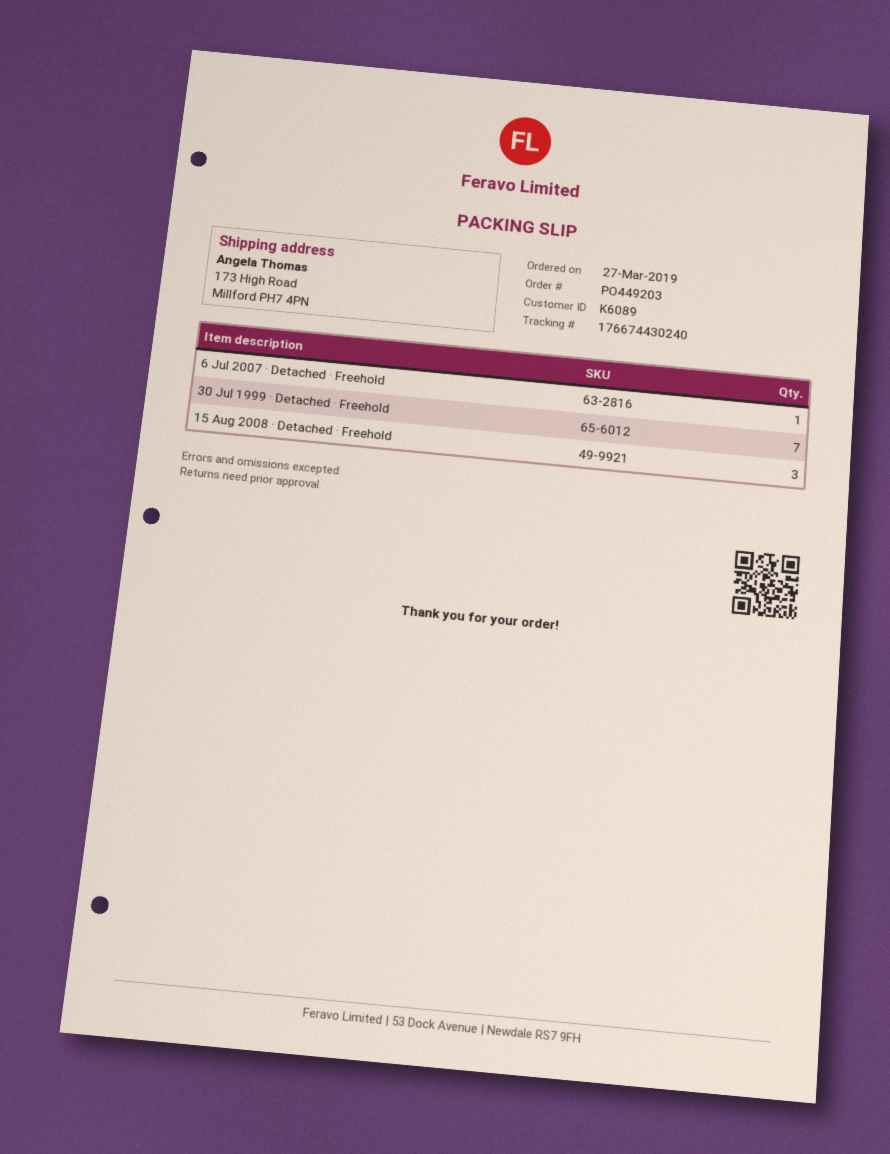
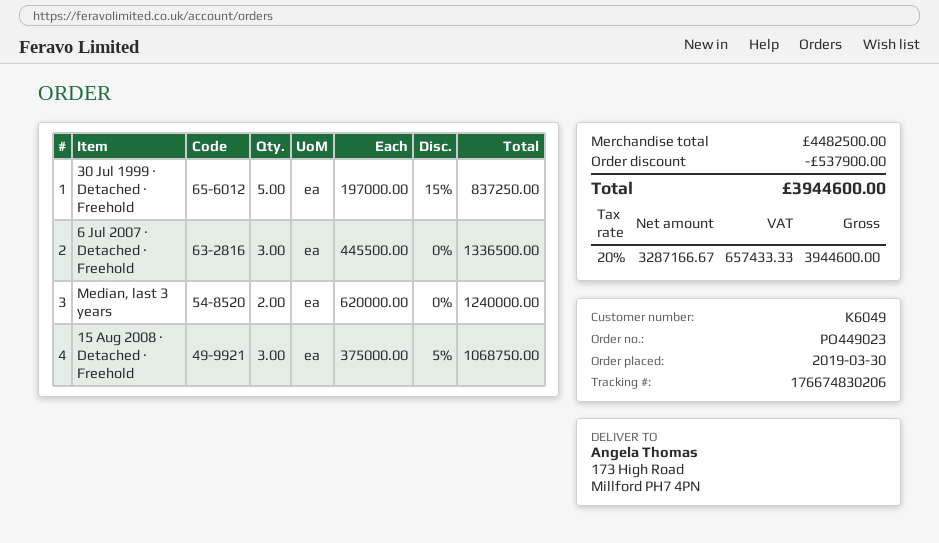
order number: PO449203 -> PO449023
order date: 2019-03-27 -> 2019-03-30
customer number: K6089 -> K6049
tracking number: 176674430240 -> 176674830206
6 Jul 2007 · Detached · Freehold: 1 -> 3
30 Jul 1999 · Detached · Freehold: 7 -> 5
Median, last 3 years: none -> 2

